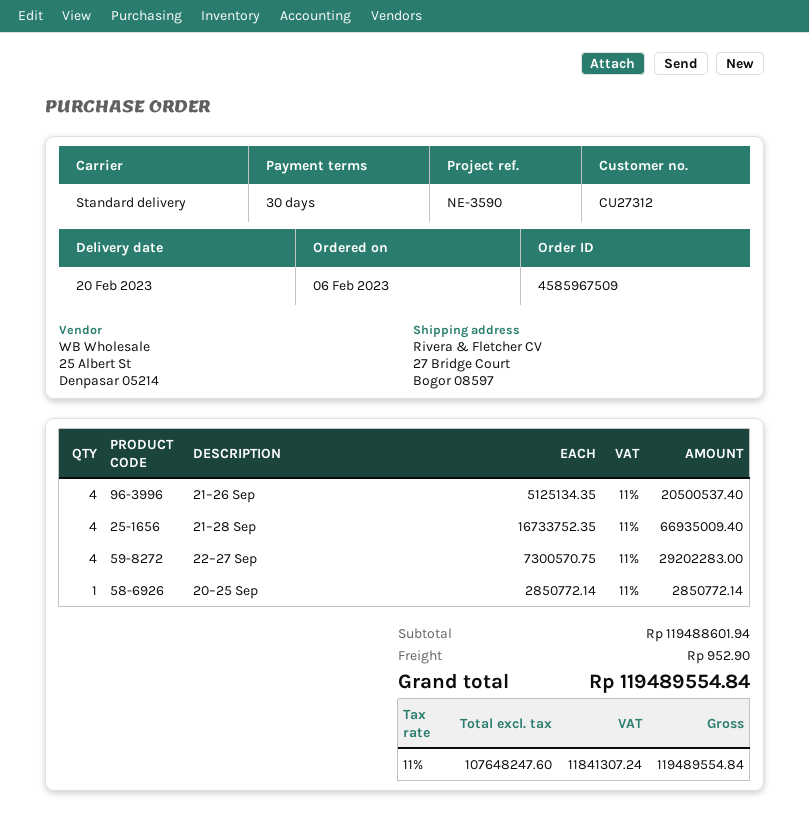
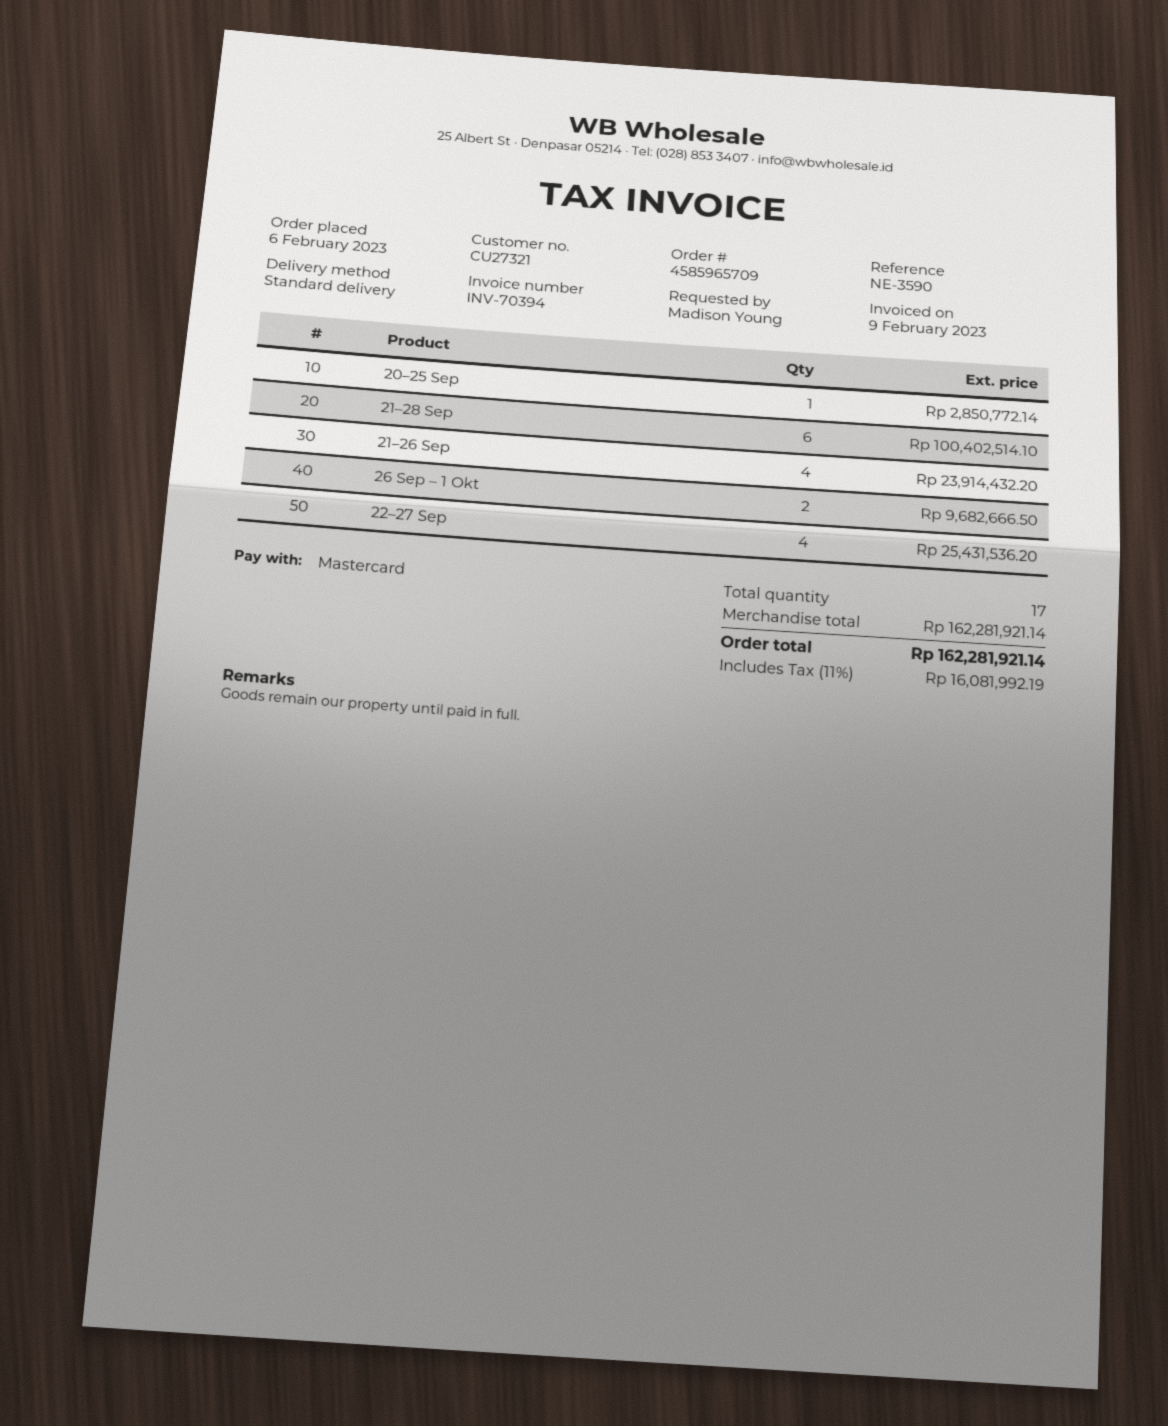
order number: 4585967509 -> 4585965709
customer number: CU27312 -> CU27321
21–26 Sep: 4 for 20500537.40 -> 4 for 23914432.20
21–28 Sep: 4 for 66935009.40 -> 6 for 100402514.10
22–27 Sep: 4 for 29202283.00 -> 4 for 25431536.20
26 Sep – 1 Okt: none -> 2 for 9682666.50
subtotal: 119488601.94 -> 162281921.14
shipping: 952.90 -> none
tax: 11% = 11841307.24 -> 11% = 16081992.19
total: 119489554.84 -> 162281921.14

